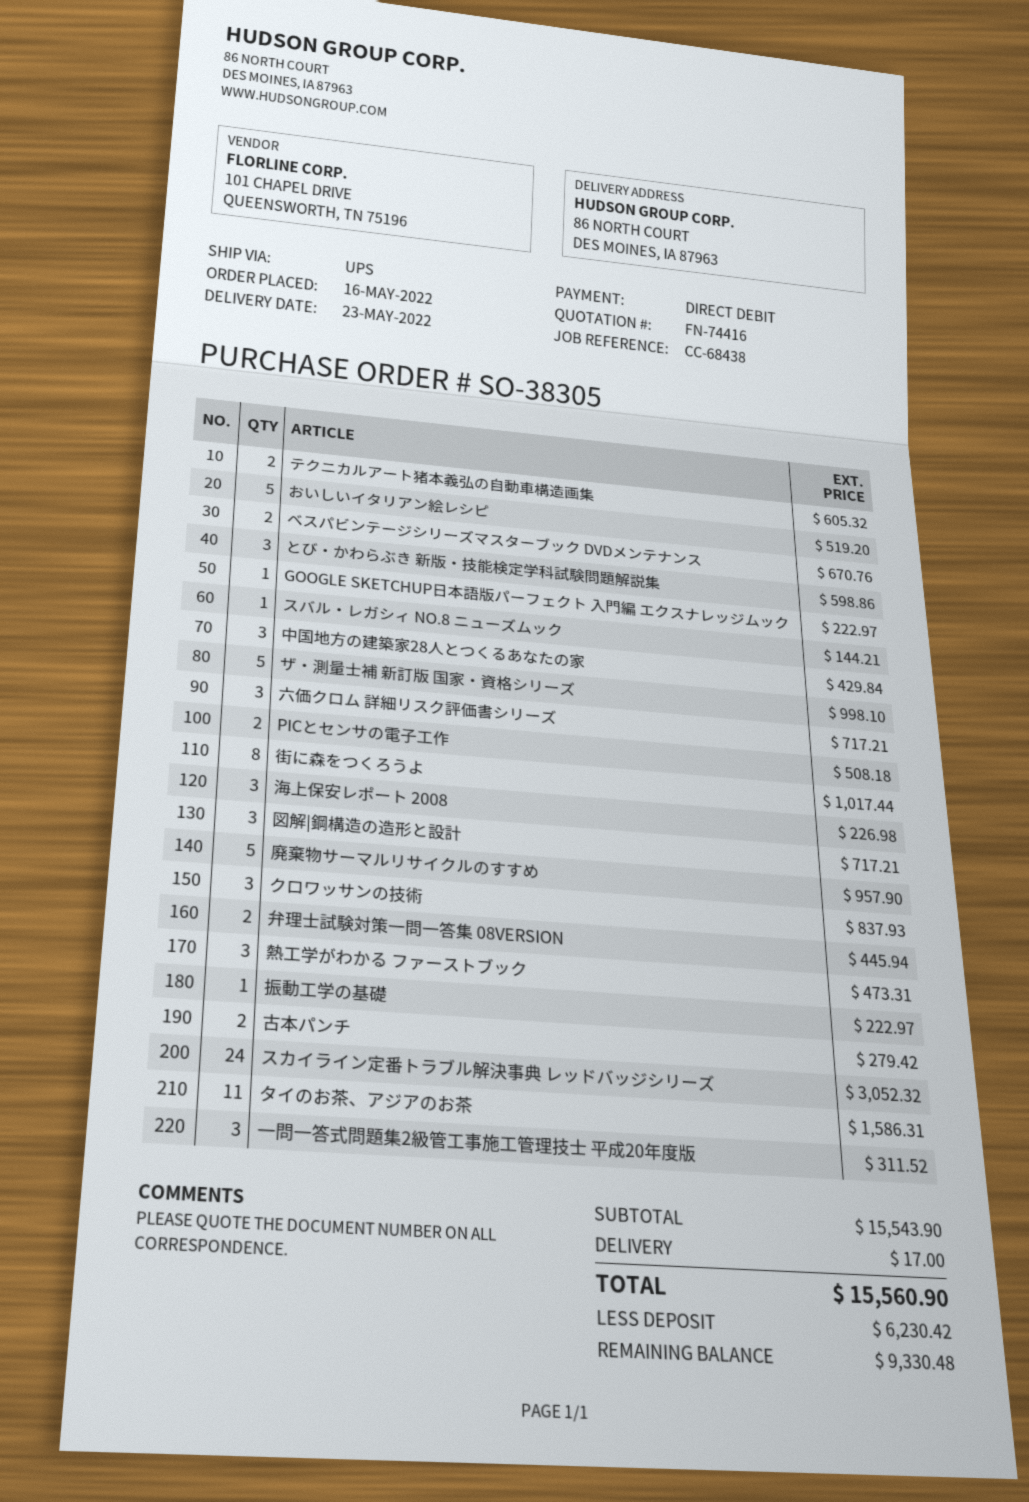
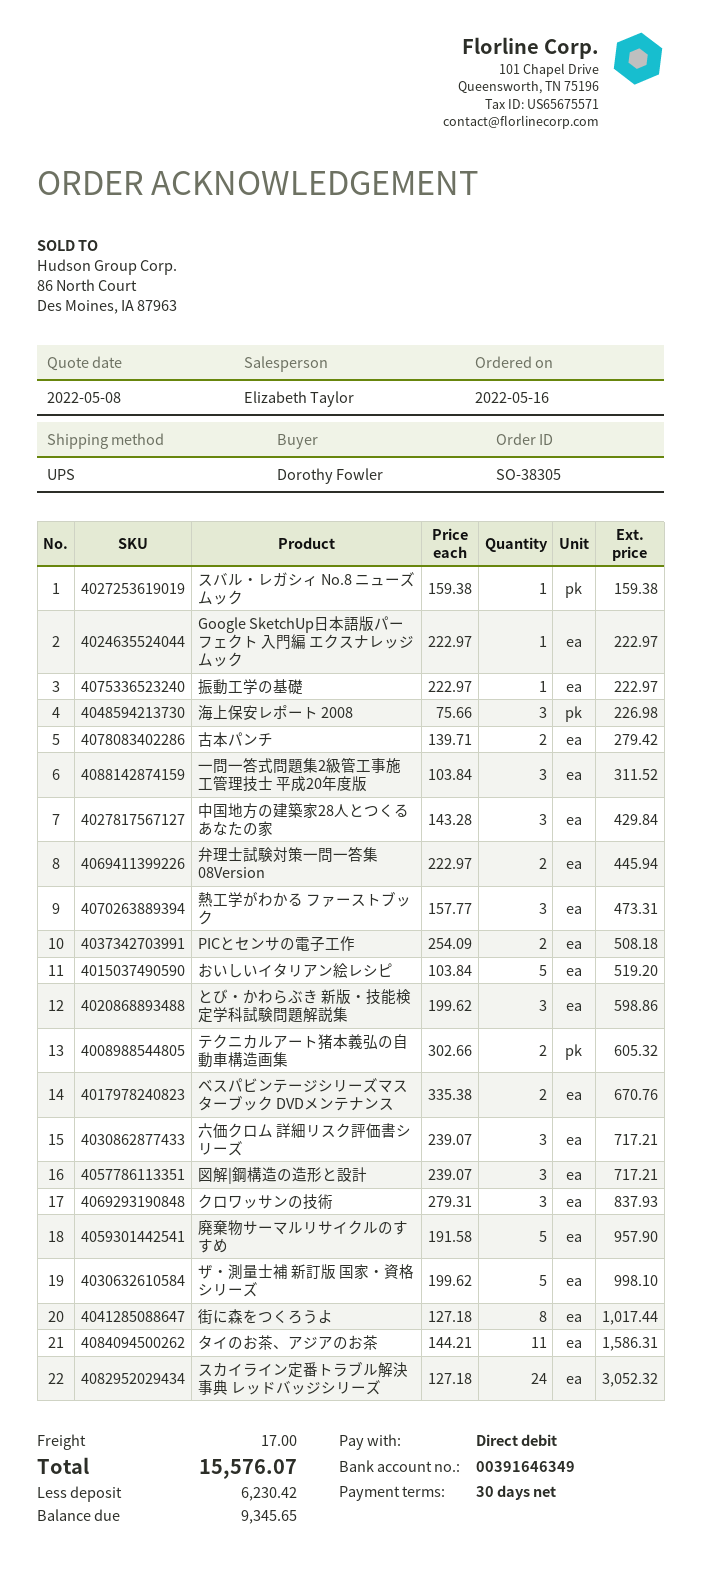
スバル・レガシィ NO.8 ニューズムック: 1 for 144.21 -> 1 for 159.38
total: 15560.90 -> 15576.07
balance: 9330.48 -> 9345.65

